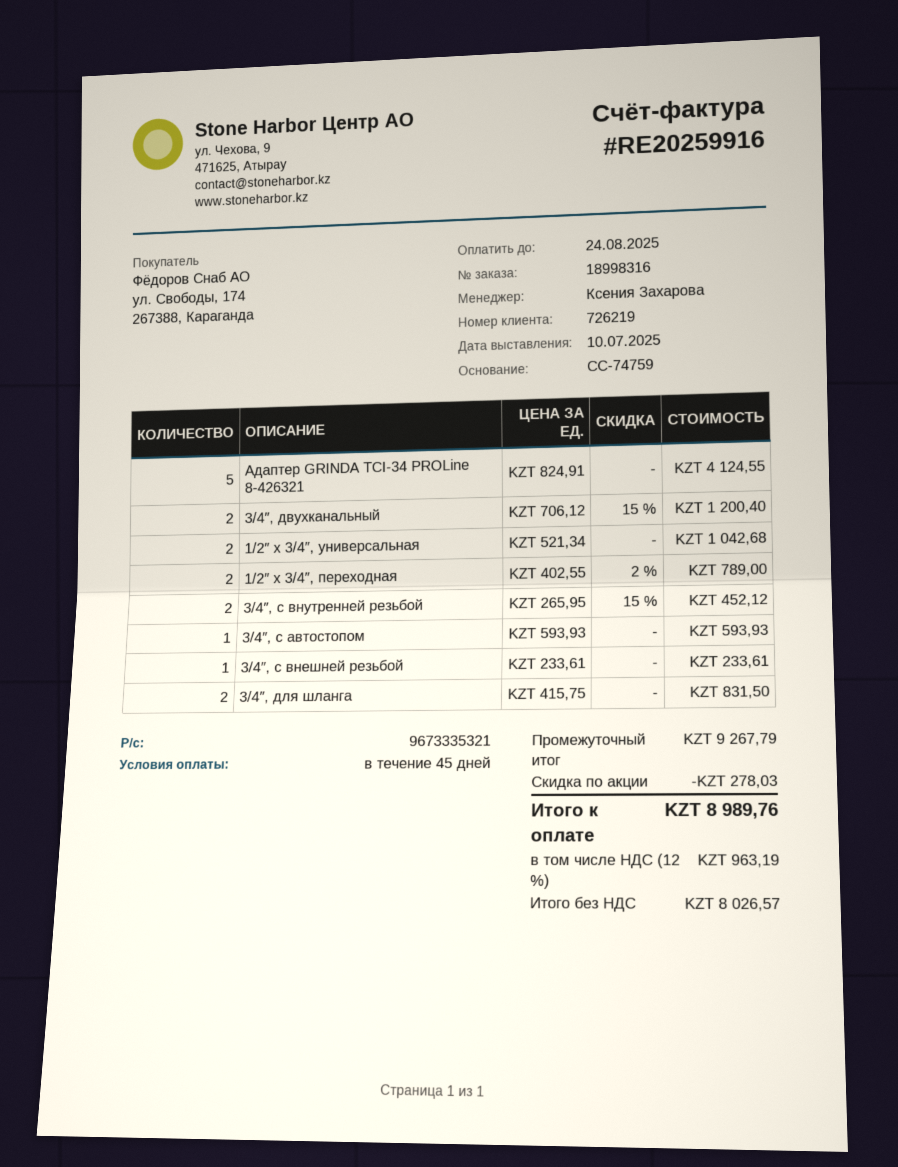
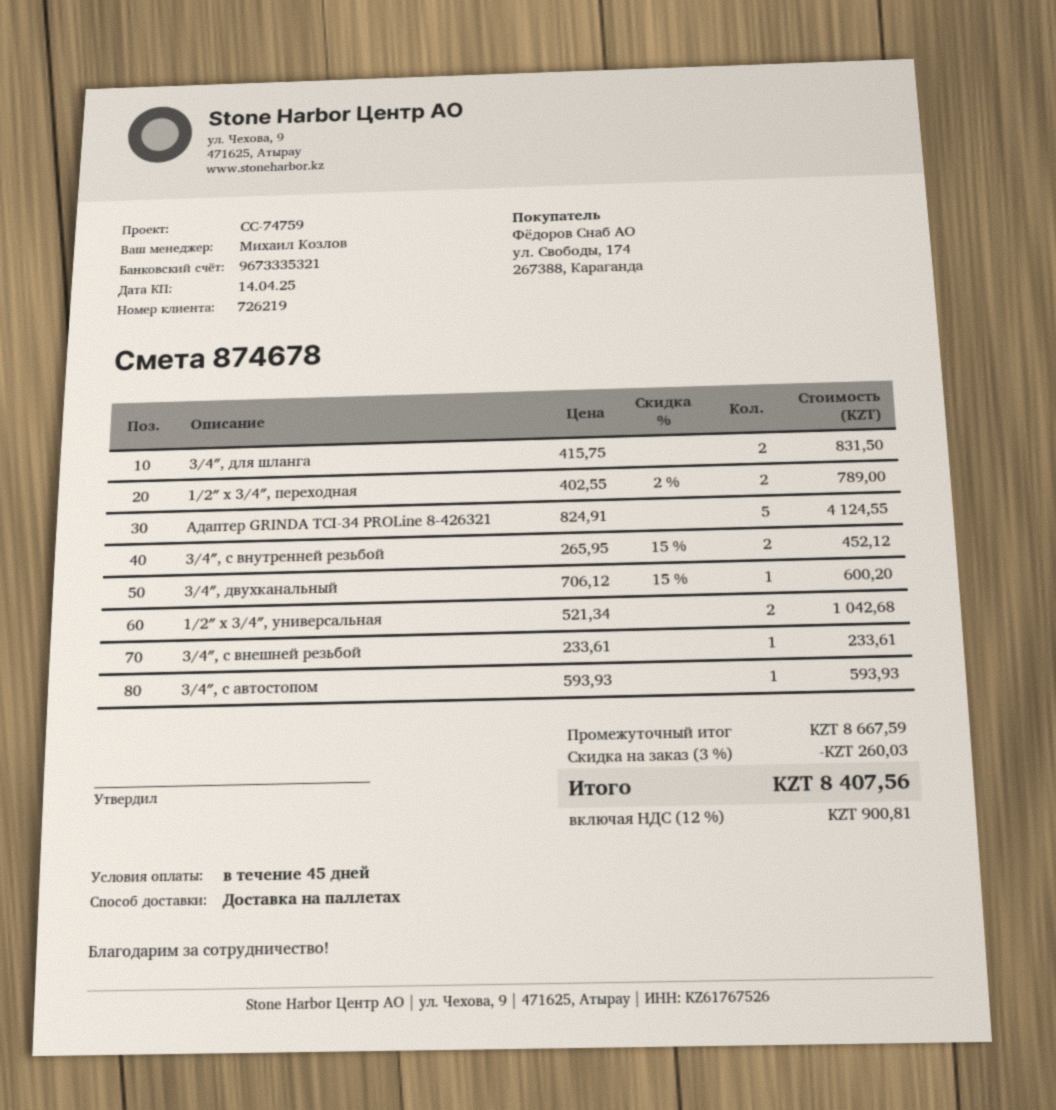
sales rep: Ксения Захарова -> Михаил Козлов
3/4″, двухканальный: 2 x 706.12 - 15% = 1200.40 -> 1 x 706.12 - 15% = 600.20
subtotal: 9267.79 -> 8667.59
discount: 278.03 -> 260.03
tax: 12% = 963.19 -> 12% = 900.81
total: 8989.76 -> 8407.56

